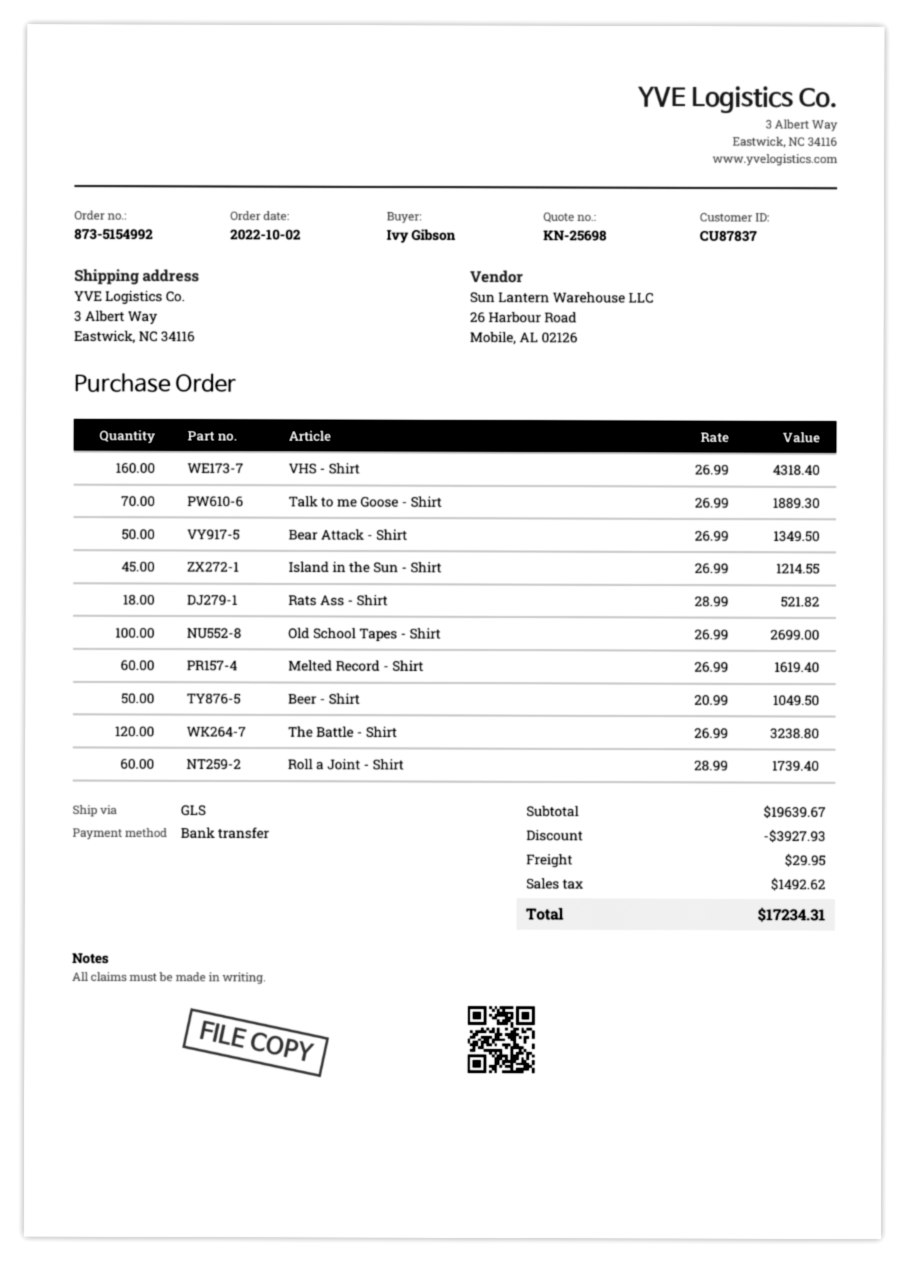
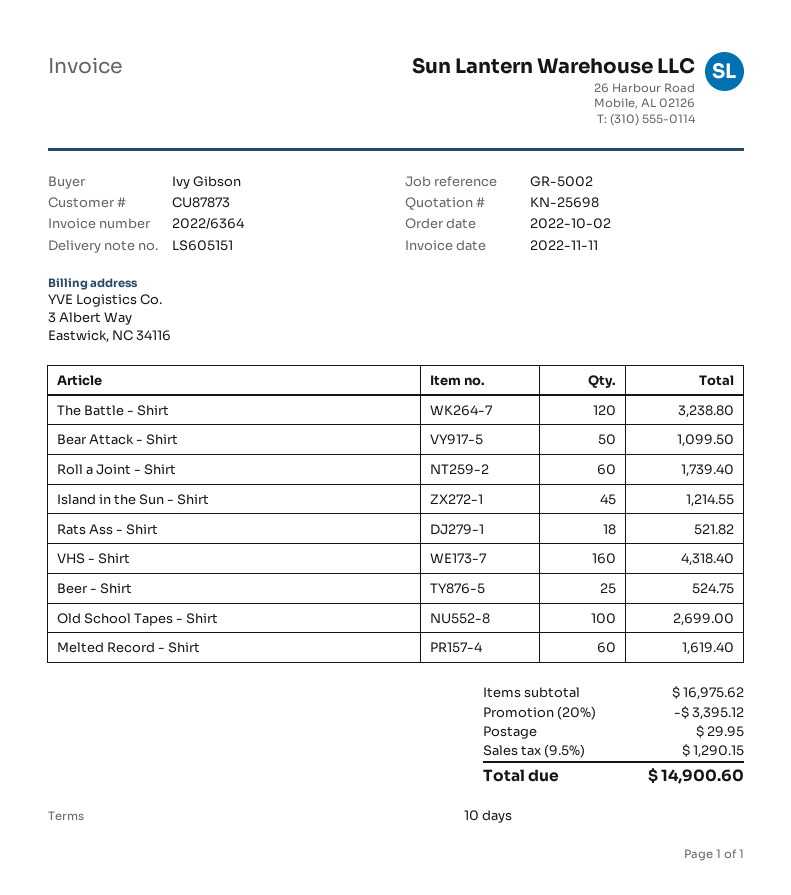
customer number: CU87837 -> CU87873
Talk to me Goose - Shirt: 70 for 1889.30 -> none
Bear Attack - Shirt: 50 for 1349.50 -> 50 for 1099.50
Beer - Shirt: 50 for 1049.50 -> 25 for 524.75
subtotal: 19639.67 -> 16975.62
discount: 3927.93 -> 3395.12
tax: 1492.62 -> 1290.15
total: 17234.31 -> 14900.60

